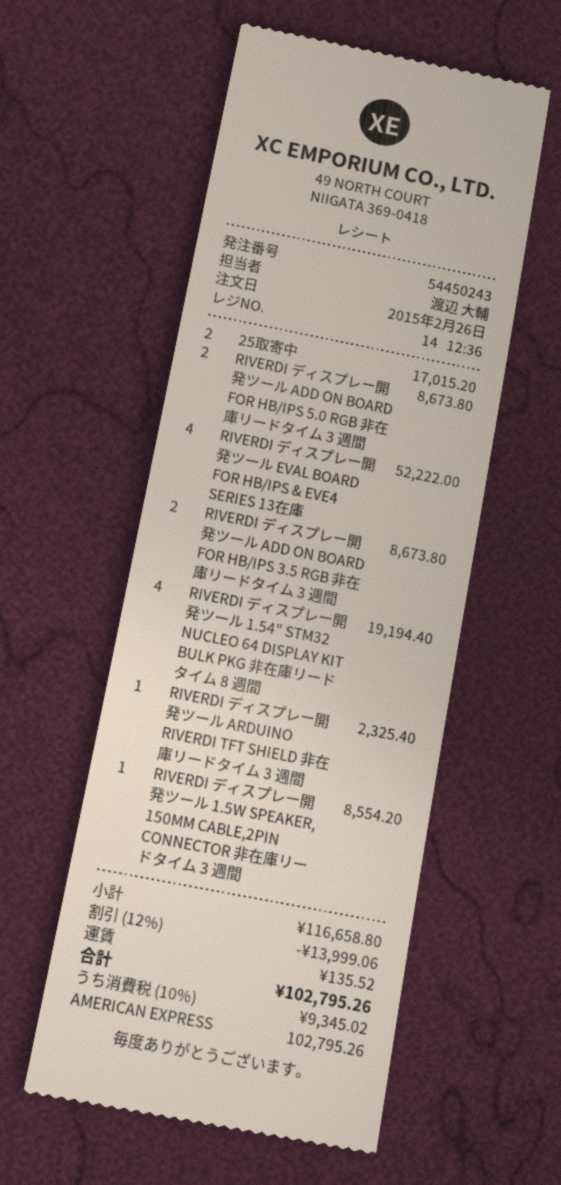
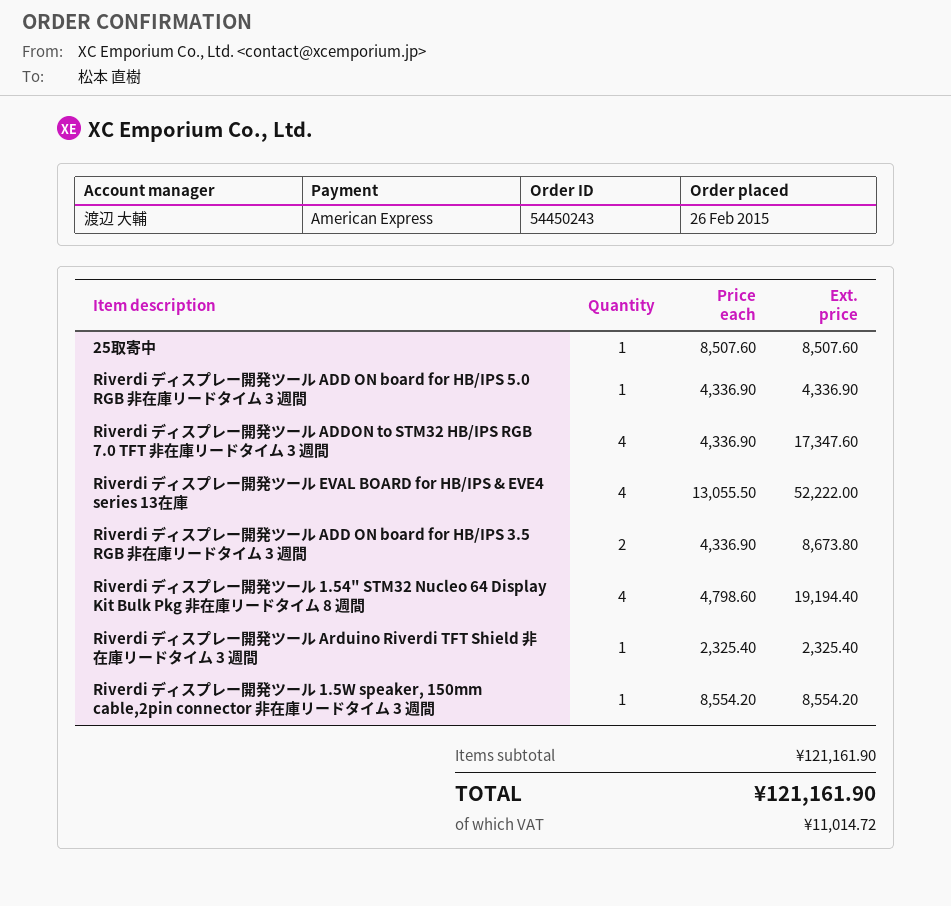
25取寄中: 2 for 17015.20 -> 1 for 8507.60
RIVERDI ディスプレー開発ツール ADD ON BOARD FOR HB/IPS 5.0 RGB 非在庫リードタイム 3 週間: 2 for 8673.80 -> 1 for 4336.90
Riverdi ディスプレー開発ツール ADDON to STM32 HB/IPS RGB 7.0 TFT 非在庫リードタイム 3 週間: none -> 4 for 17347.60
subtotal: 116658.80 -> 121161.90
discount: 12% = 13999.06 -> none
shipping: 135.52 -> none
tax: 9345.02 -> 11014.72
total: 102795.26 -> 121161.90

